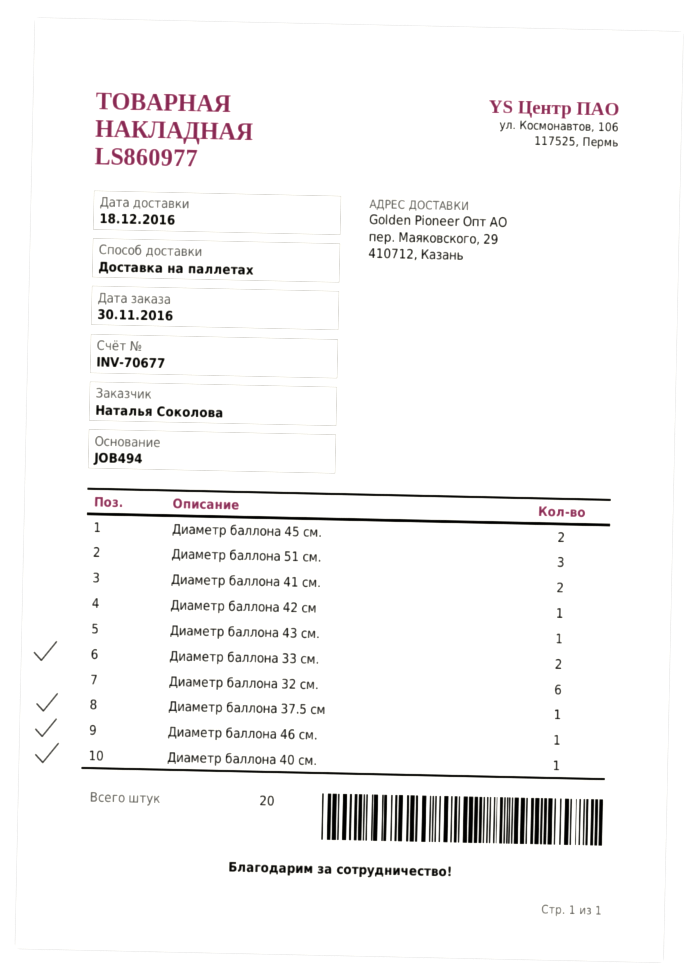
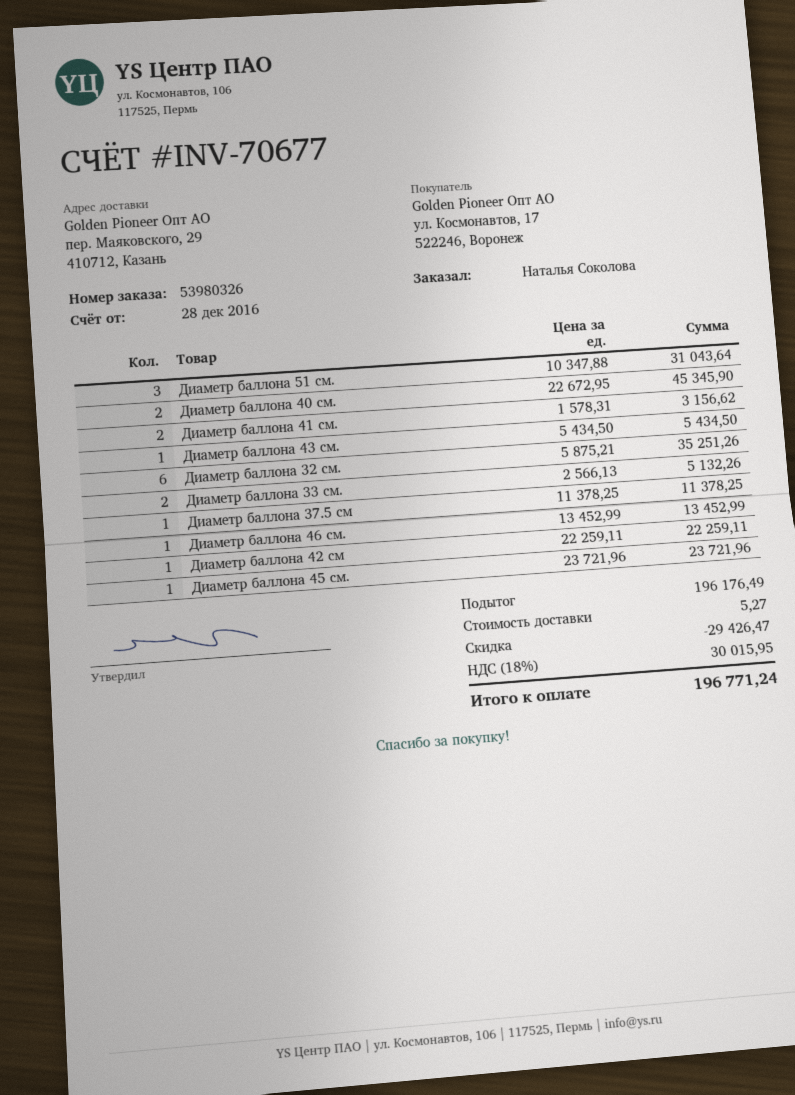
Диаметр баллона 45 см.: 2 -> 1
Диаметр баллона 40 см.: 1 -> 2

